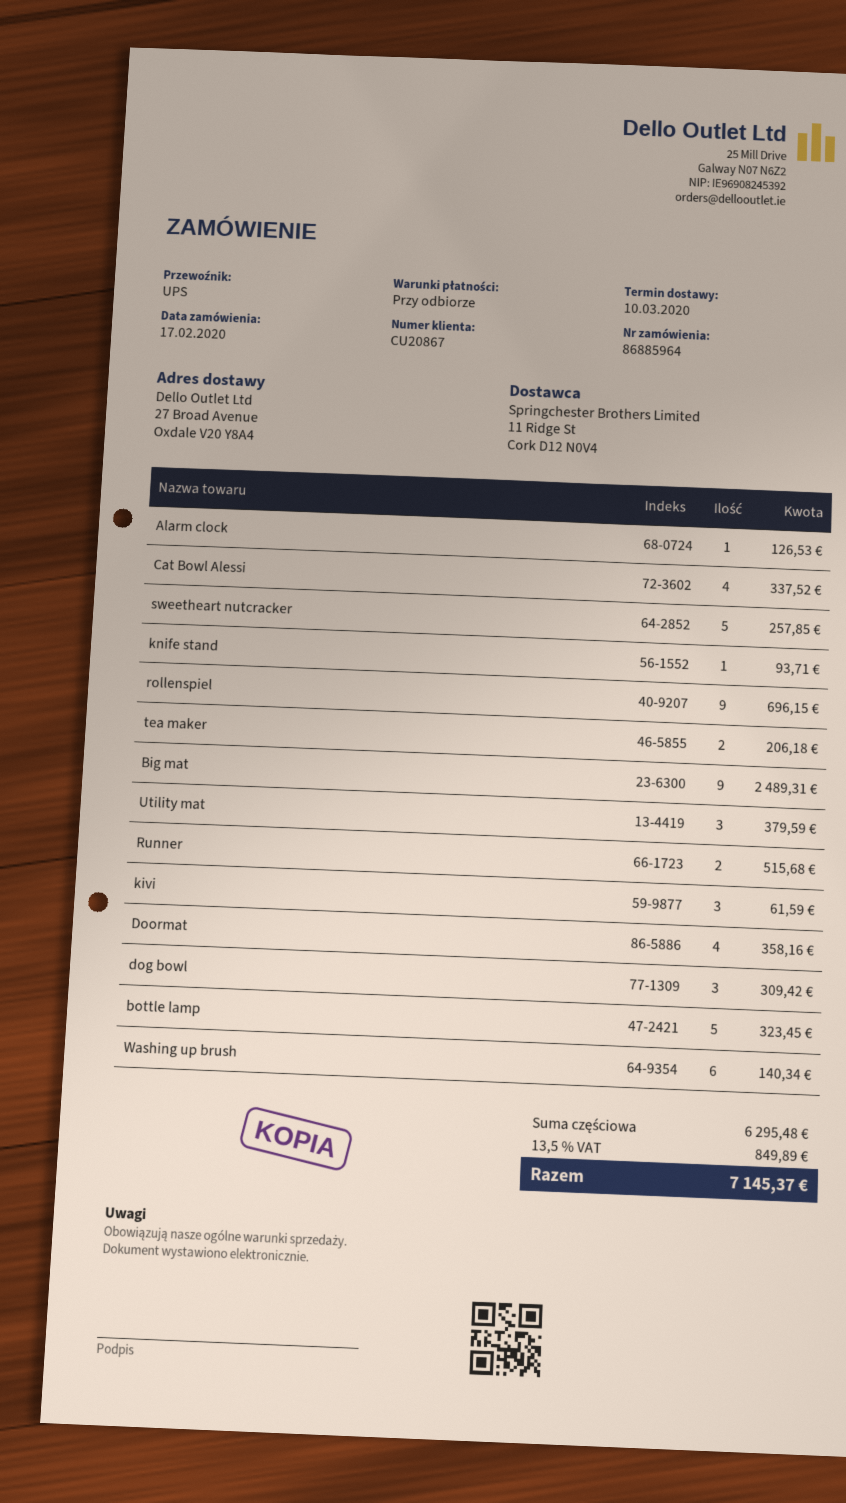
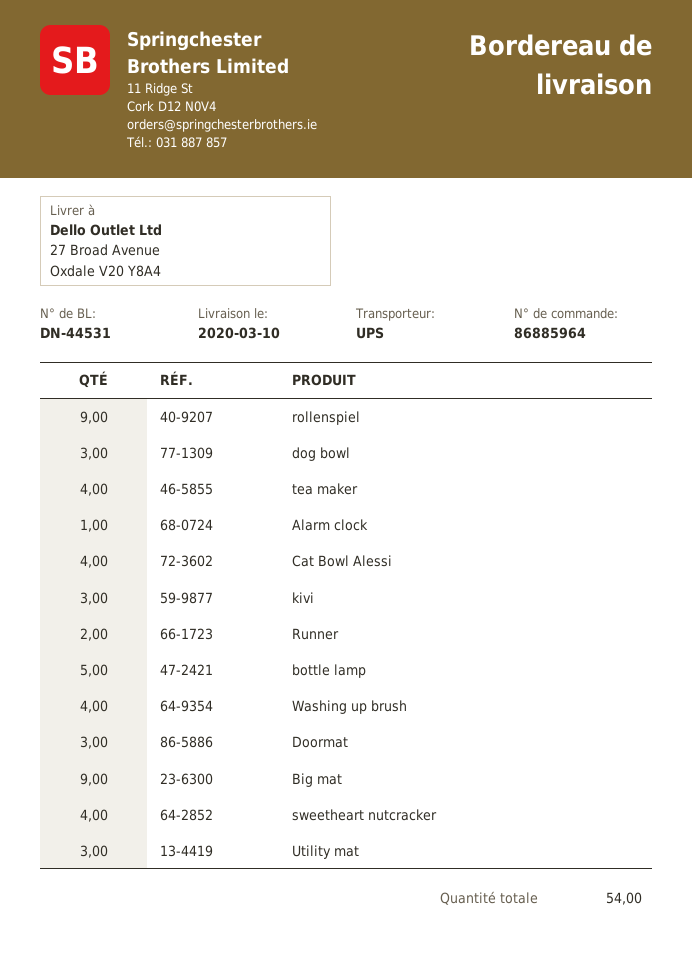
sweetheart nutcracker: 5 -> 4
knife stand: 1 -> none
tea maker: 2 -> 4
Doormat: 4 -> 3
Washing up brush: 6 -> 4

